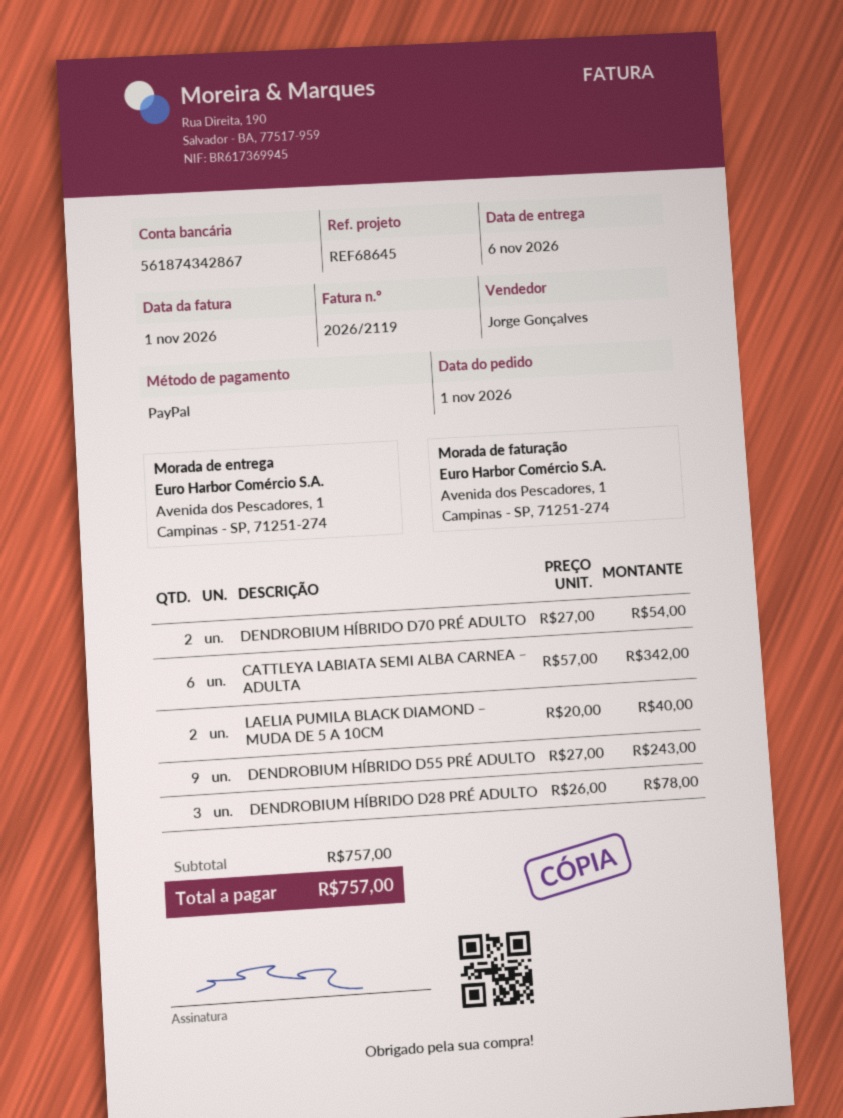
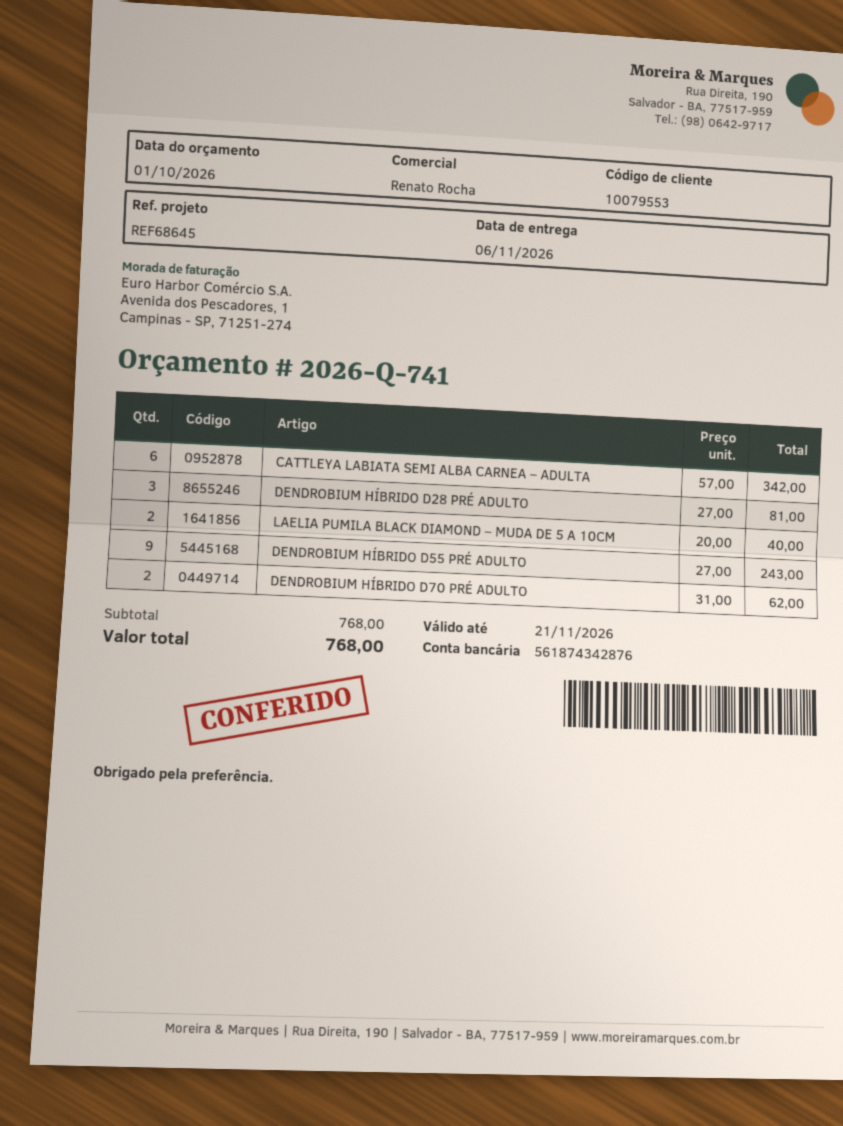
sales rep: Jorge Gonçalves -> Renato Rocha
bank account: 561874342867 -> 561874342876
DENDROBIUM HÍBRIDO D70 PRÉ ADULTO: 2 x 27.00 = 54.00 -> 2 x 31.00 = 62.00
DENDROBIUM HÍBRIDO D28 PRÉ ADULTO: 3 x 26.00 = 78.00 -> 3 x 27.00 = 81.00
subtotal: 757.00 -> 768.00
total: 757.00 -> 768.00

